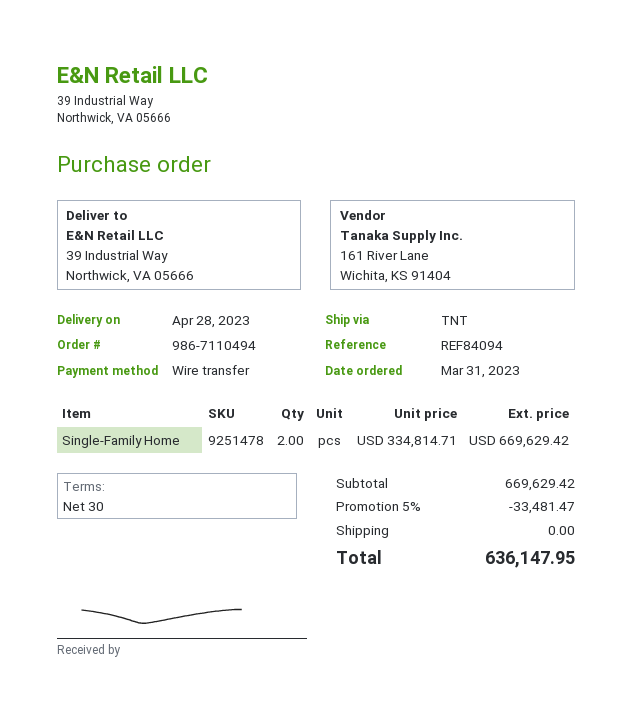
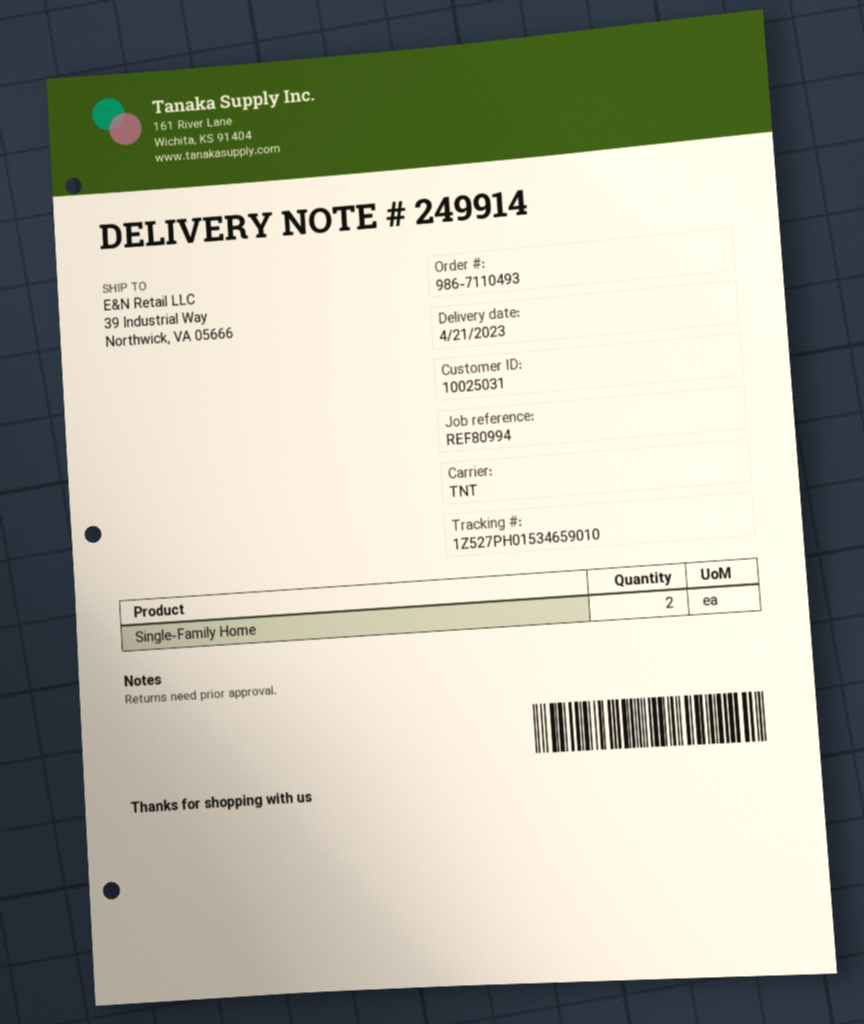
order number: 986-7110494 -> 986-7110493
delivery date: 2023-04-28 -> 2023-04-21
reference: REF84094 -> REF80994

